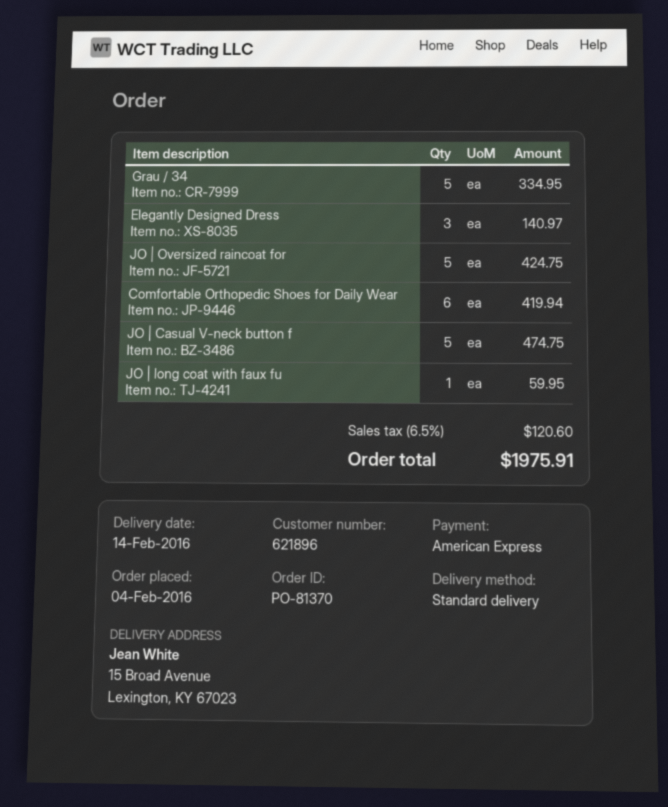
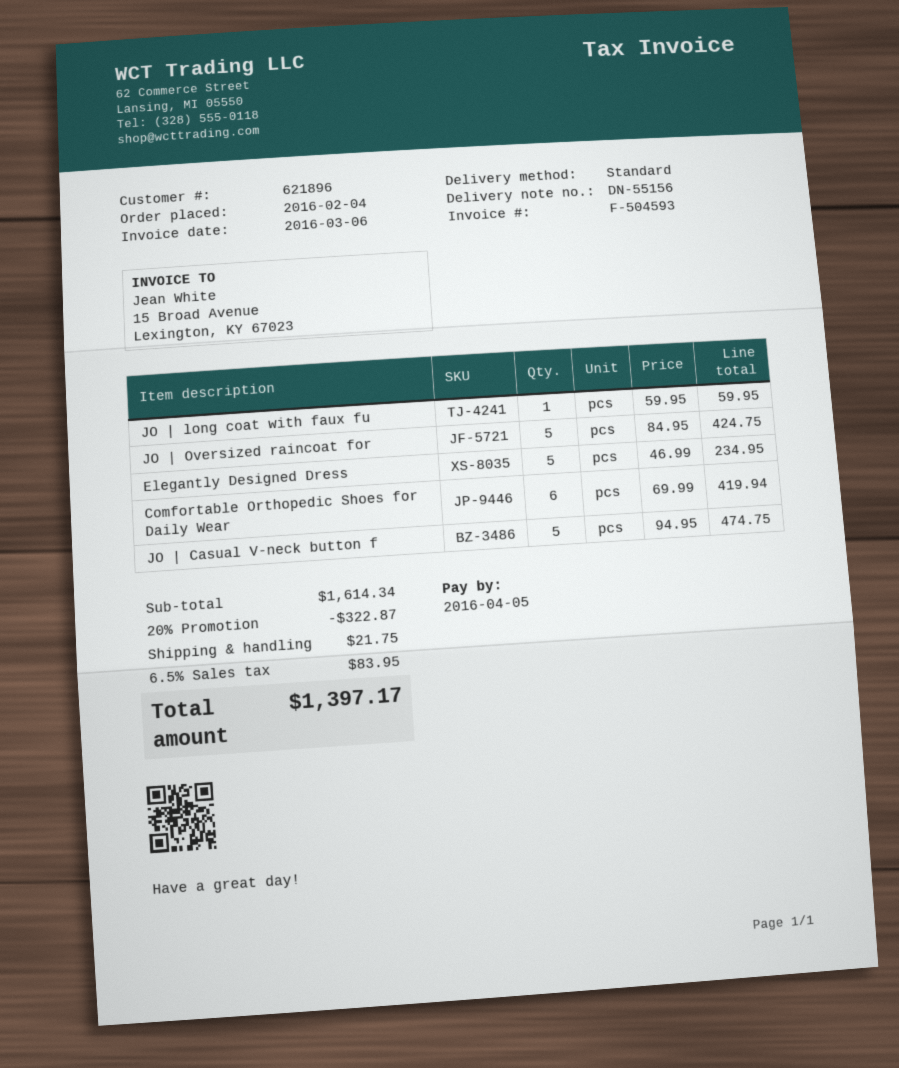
Grau / 34: 5 for 334.95 -> none
Elegantly Designed Dress: 3 for 140.97 -> 5 for 234.95
discount: none -> 20% = 322.87
shipping: none -> 21.75
tax: 6.5% = 120.60 -> 6.5% = 83.95
total: 1975.91 -> 1397.17

